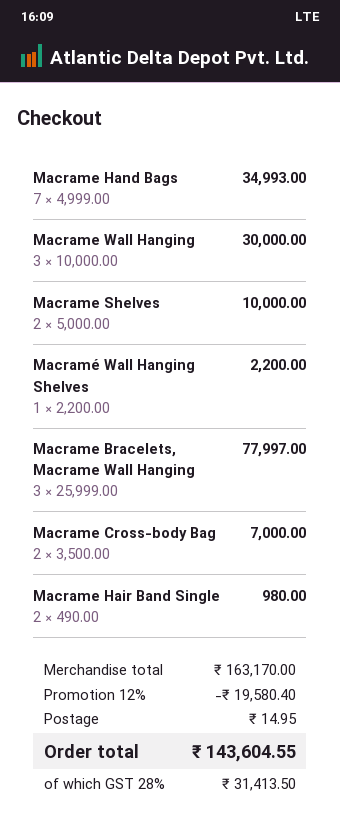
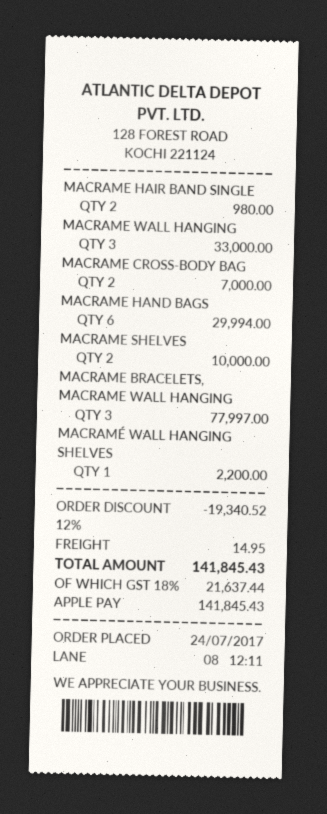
Macrame Hand Bags: 7 for 34993.00 -> 6 for 29994.00
Macrame Wall Hanging: 3 for 30000.00 -> 3 for 33000.00
discount: 12% = 19580.40 -> 12% = 19340.52
tax: 28% = 31413.50 -> 18% = 21637.44
total: 143604.55 -> 141845.43

